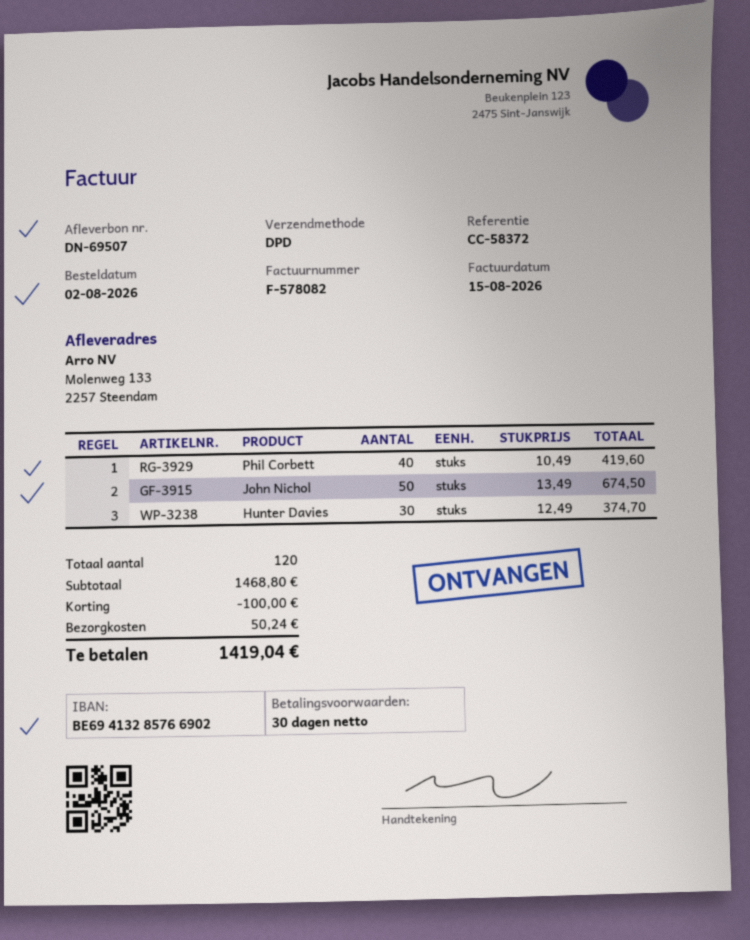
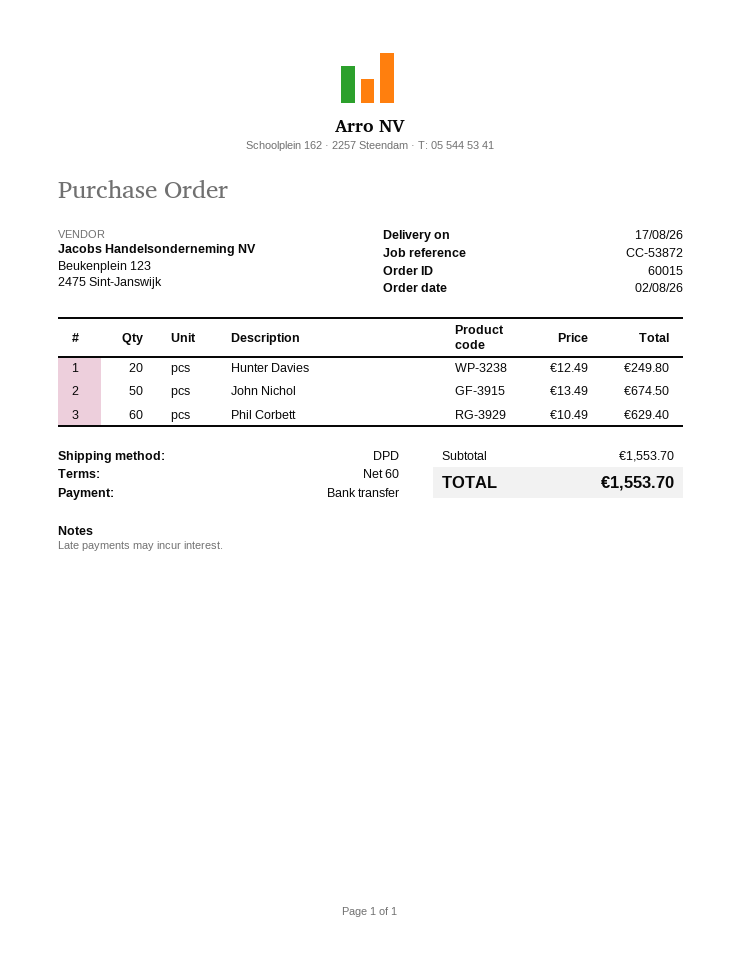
payment terms: 30 days -> 60 days
reference: CC-58372 -> CC-53872
Phil Corbett: 40 x 10.49 = 419.60 -> 60 x 10.49 = 629.40
Hunter Davies: 30 x 12.49 = 374.70 -> 20 x 12.49 = 249.80
subtotal: 1468.80 -> 1553.70
discount: 100.00 -> none
shipping: 50.24 -> none
total: 1419.04 -> 1553.70

